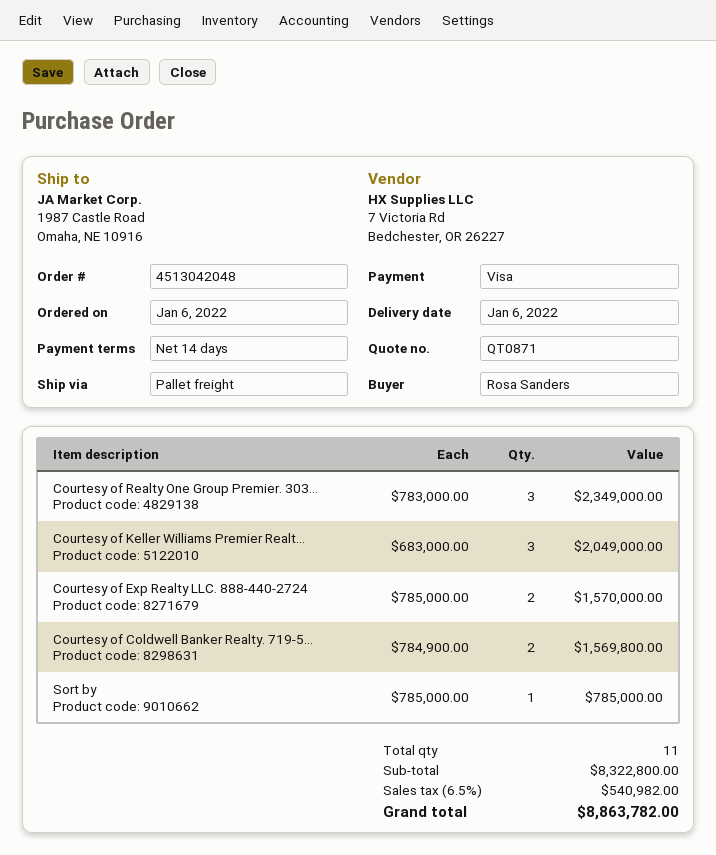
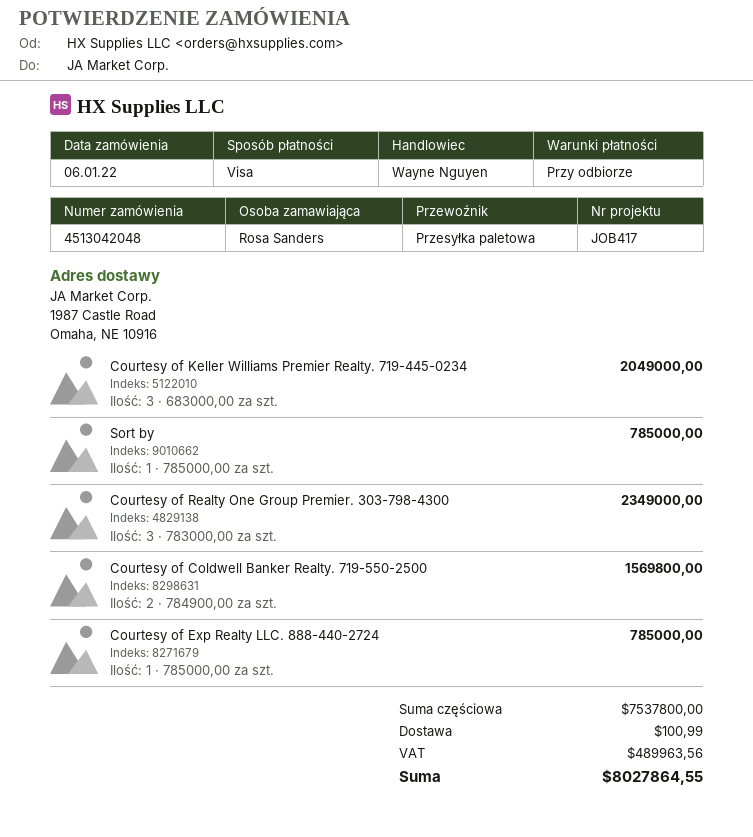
payment terms: 14 days -> on receipt
Courtesy of Exp Realty LLC. 888-440-2724: 2 x 785000.00 = 1570000.00 -> 1 x 785000.00 = 785000.00
subtotal: 8322800.00 -> 7537800.00
shipping: none -> 100.99
tax: 540982.00 -> 489963.56
total: 8863782.00 -> 8027864.55

